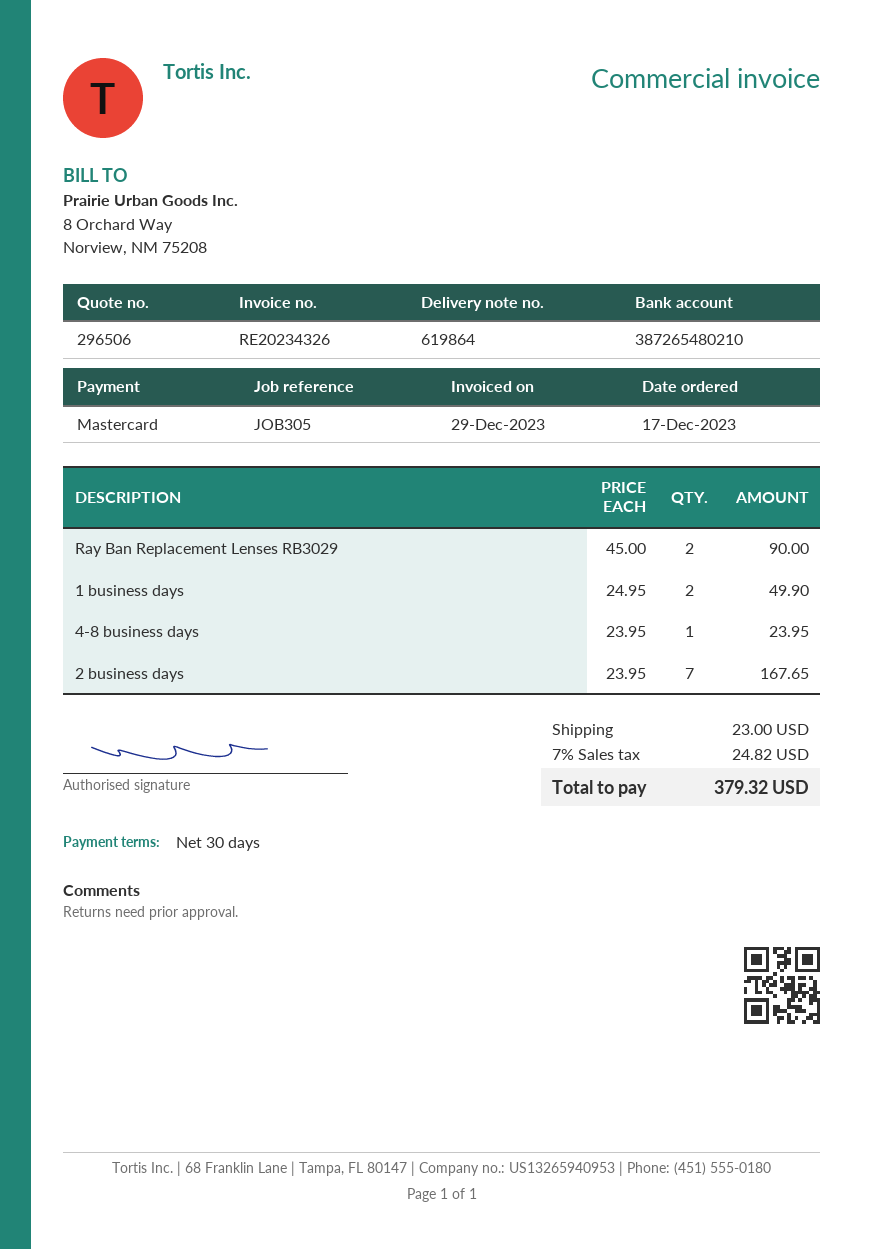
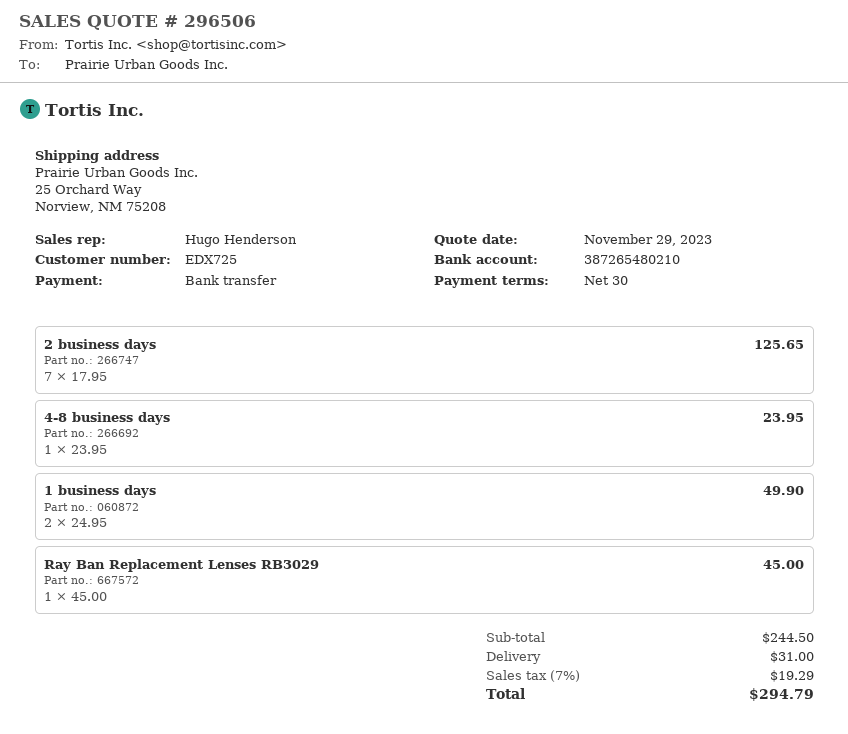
payment method: Mastercard -> bank transfer
Ray Ban Replacement Lenses RB3029: 2 x 45.00 = 90.00 -> 1 x 45.00 = 45.00
2 business days: 7 x 23.95 = 167.65 -> 7 x 17.95 = 125.65
shipping: 23.00 -> 31.00
tax: 7% = 24.82 -> 7% = 19.29
total: 379.32 -> 294.79

